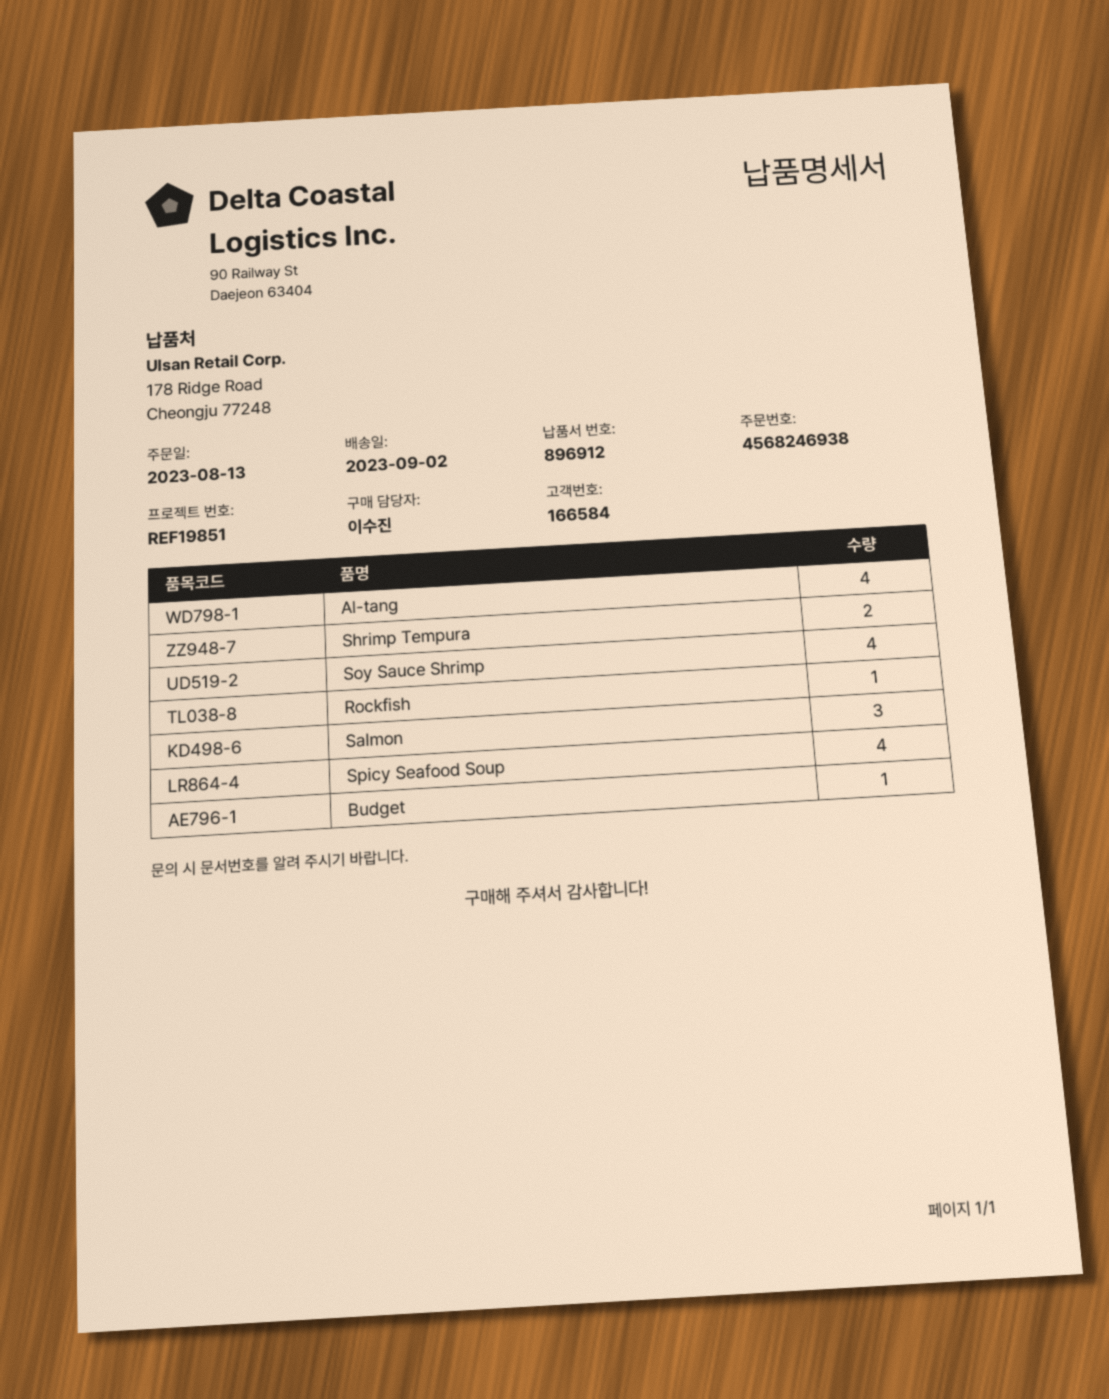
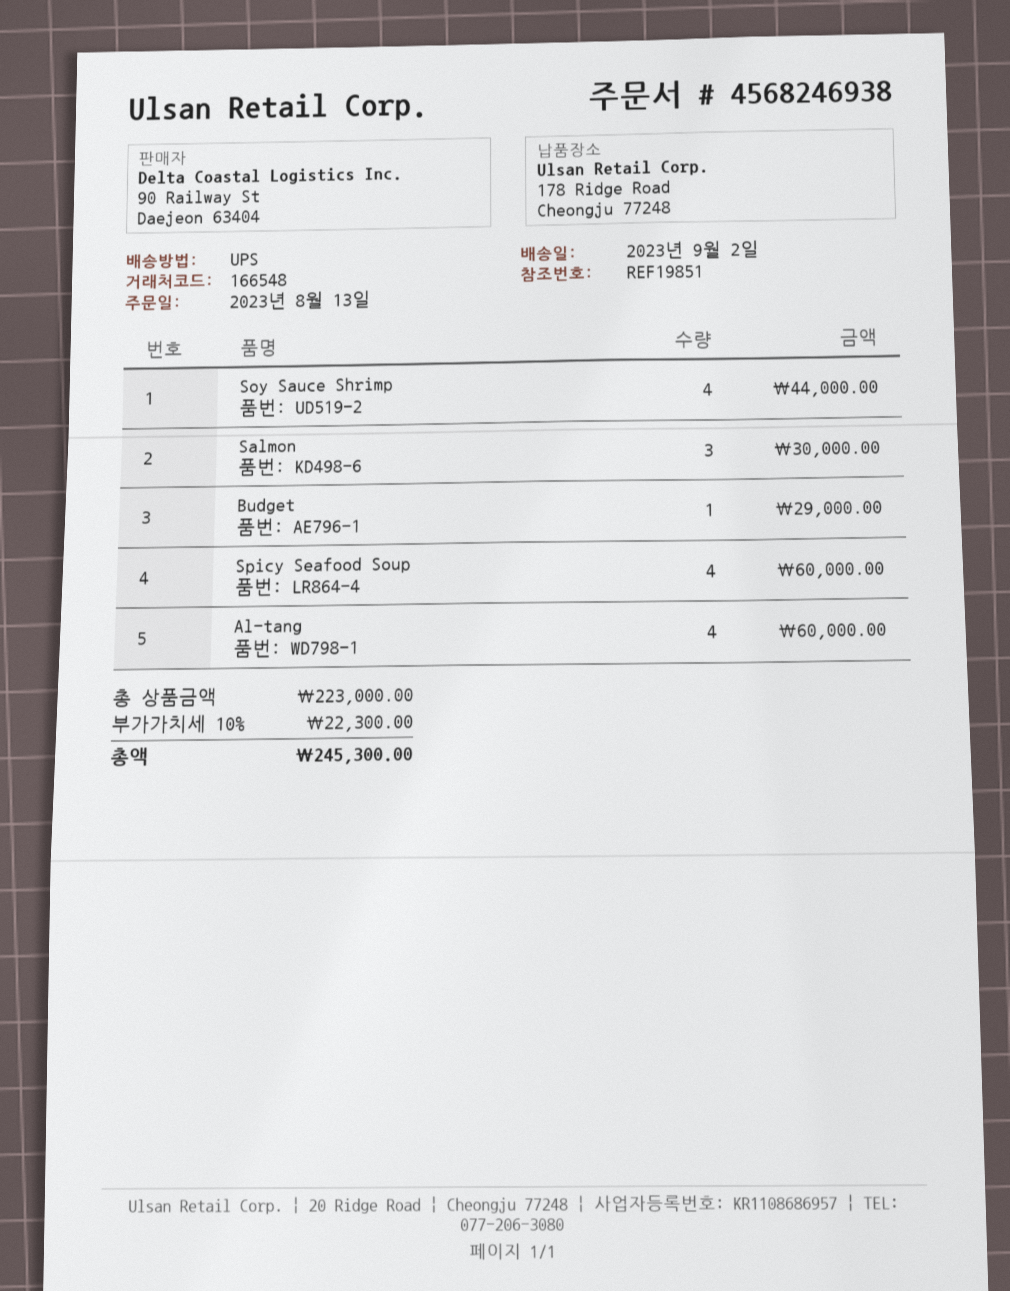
customer number: 166584 -> 166548
Shrimp Tempura: 2 -> none
Rockfish: 1 -> none

